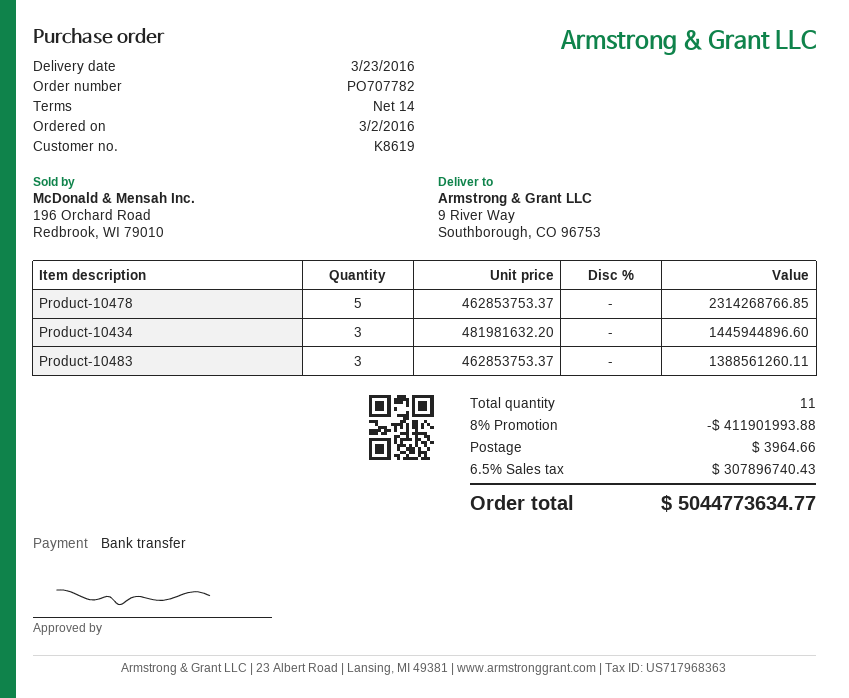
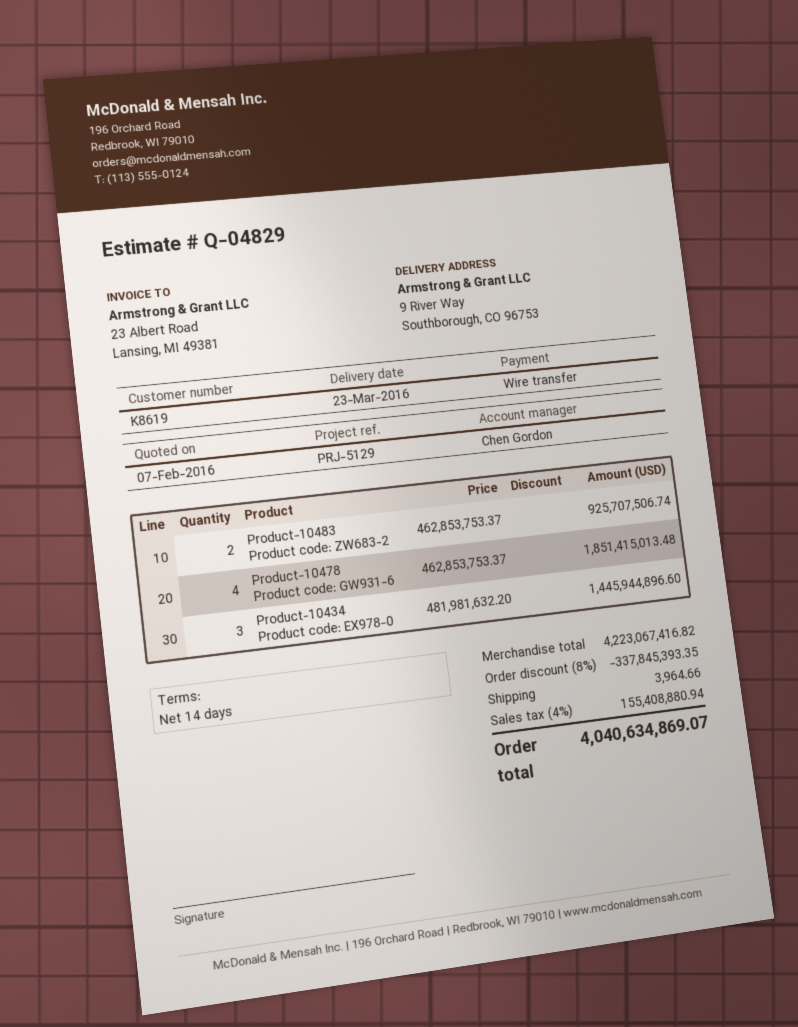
Product-10478: 5 x 462853753.37 = 2314268766.85 -> 4 x 462853753.37 = 1851415013.48
Product-10483: 3 x 462853753.37 = 1388561260.11 -> 2 x 462853753.37 = 925707506.74
discount: 8% = 411901993.88 -> 8% = 337845393.35
tax: 6.5% = 307896740.43 -> 4% = 155408880.94
total: 5044773634.77 -> 4040634869.07

